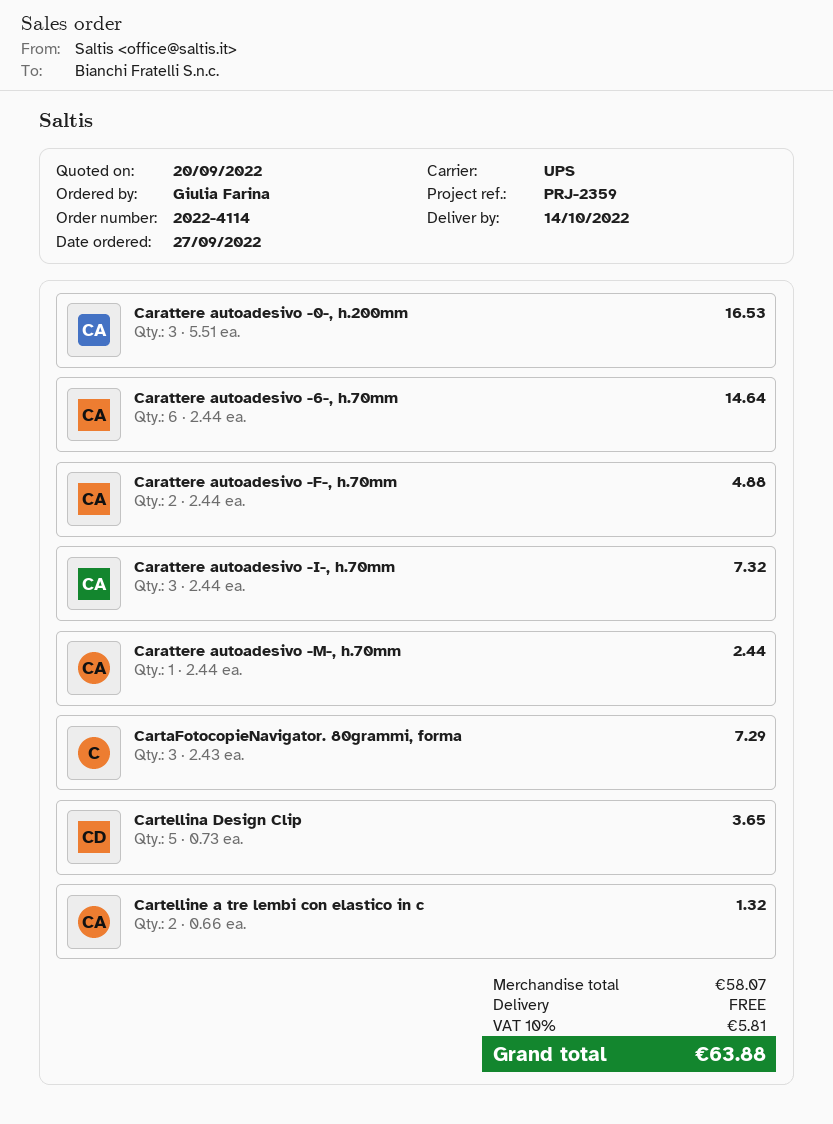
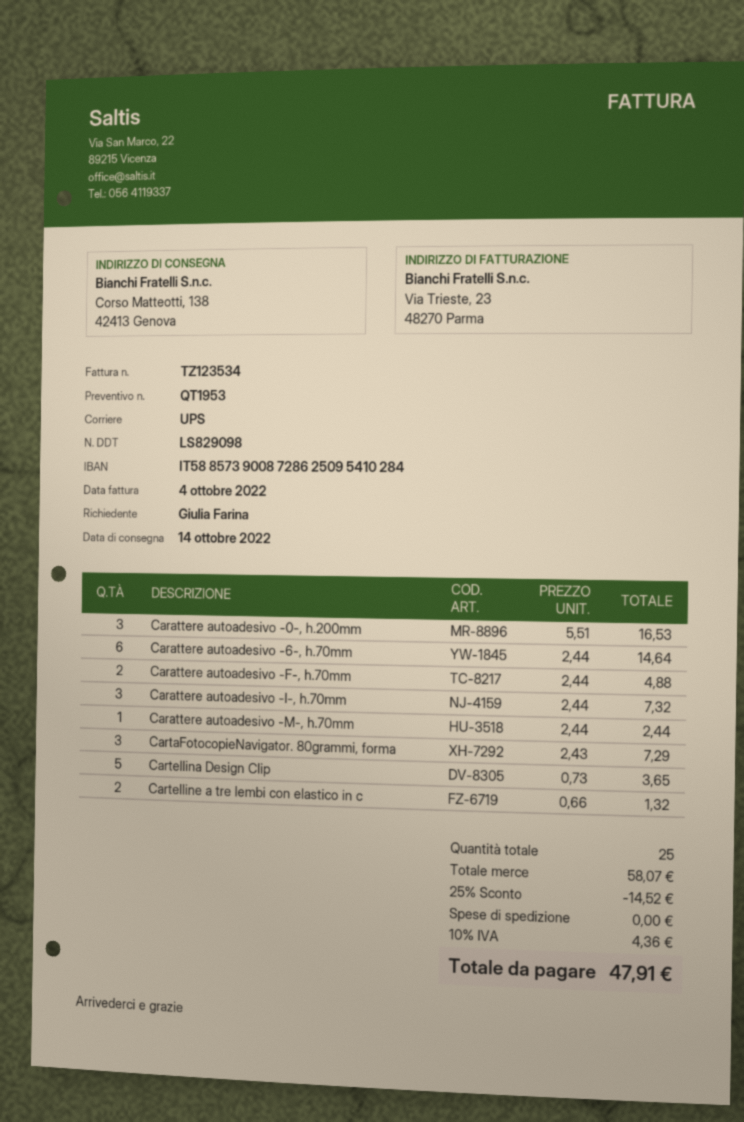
discount: none -> 25% = 14.52
tax: 10% = 5.81 -> 10% = 4.36
total: 63.88 -> 47.91

